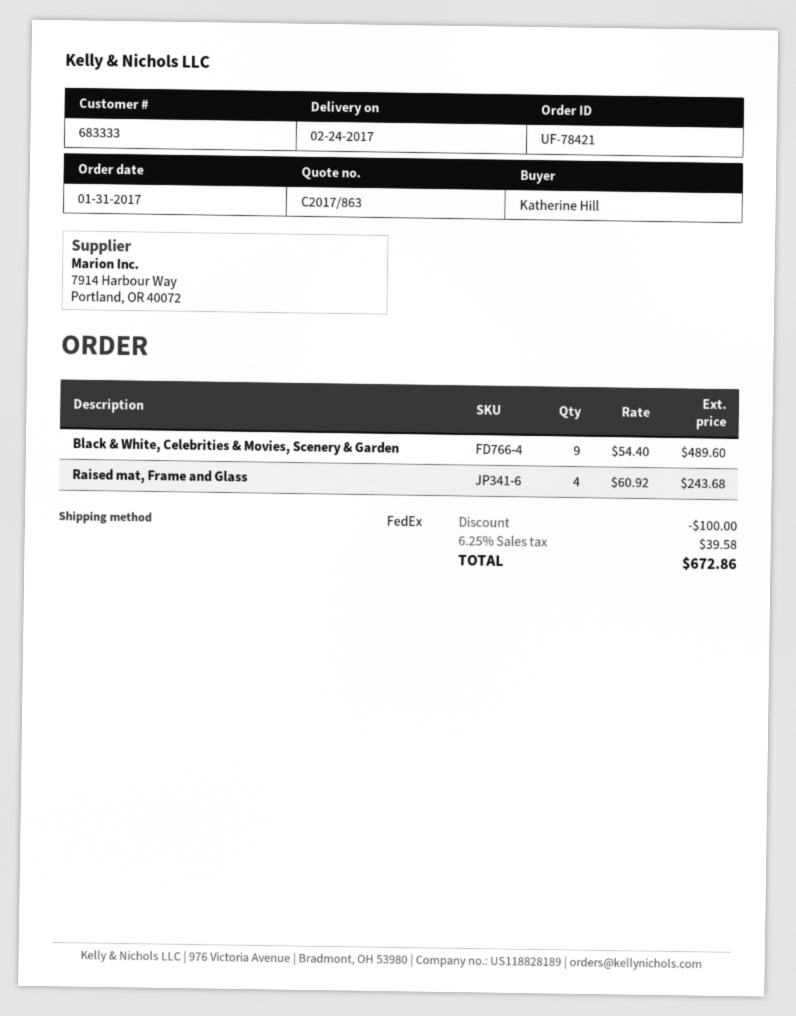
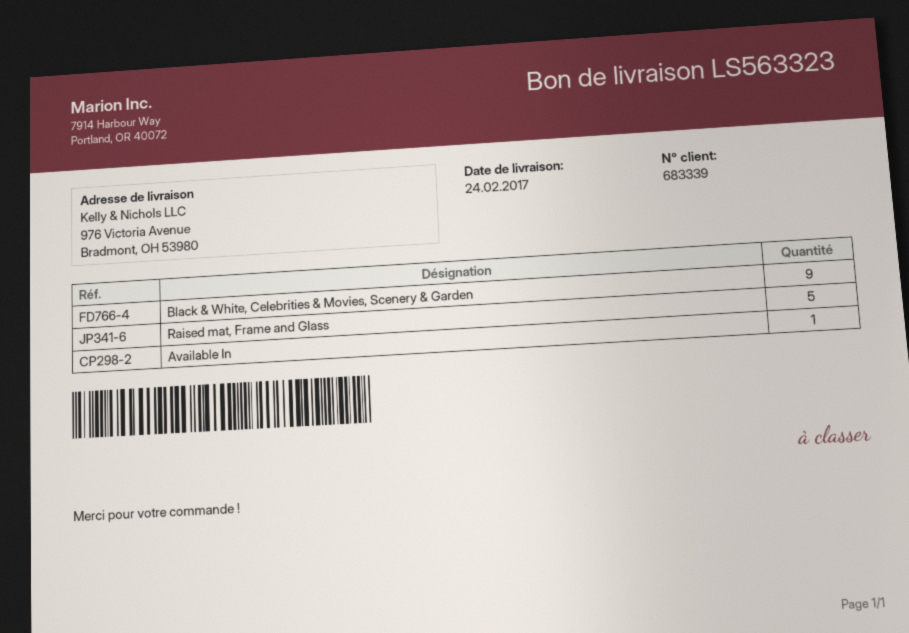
customer number: 683333 -> 683339
Raised mat, Frame and Glass: 4 -> 5
Available In: none -> 1

